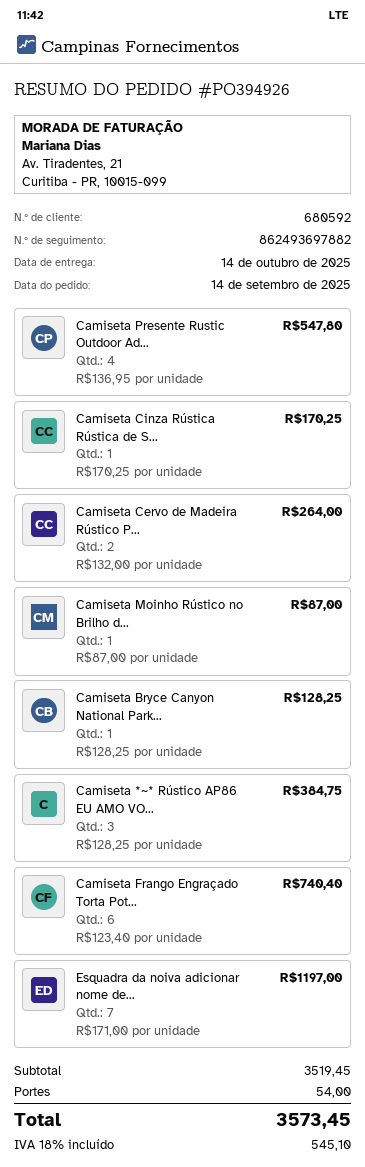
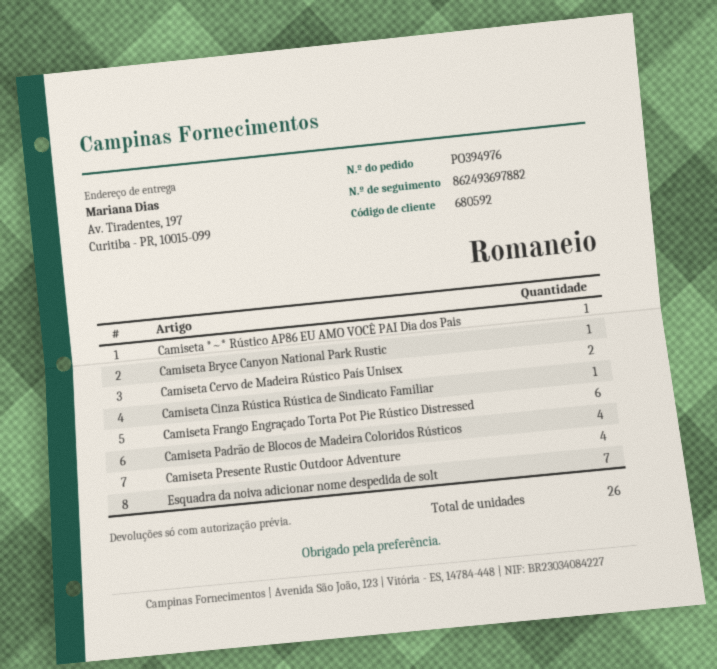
order number: PO394926 -> PO394976
Camiseta Moinho Rústico no Brilho d...: 1 -> none
Camiseta *~* Rústico AP86 EU AMO VO...: 3 -> 1
Camiseta Padrão de Blocos de Madeira Coloridos Rústicos: none -> 4

